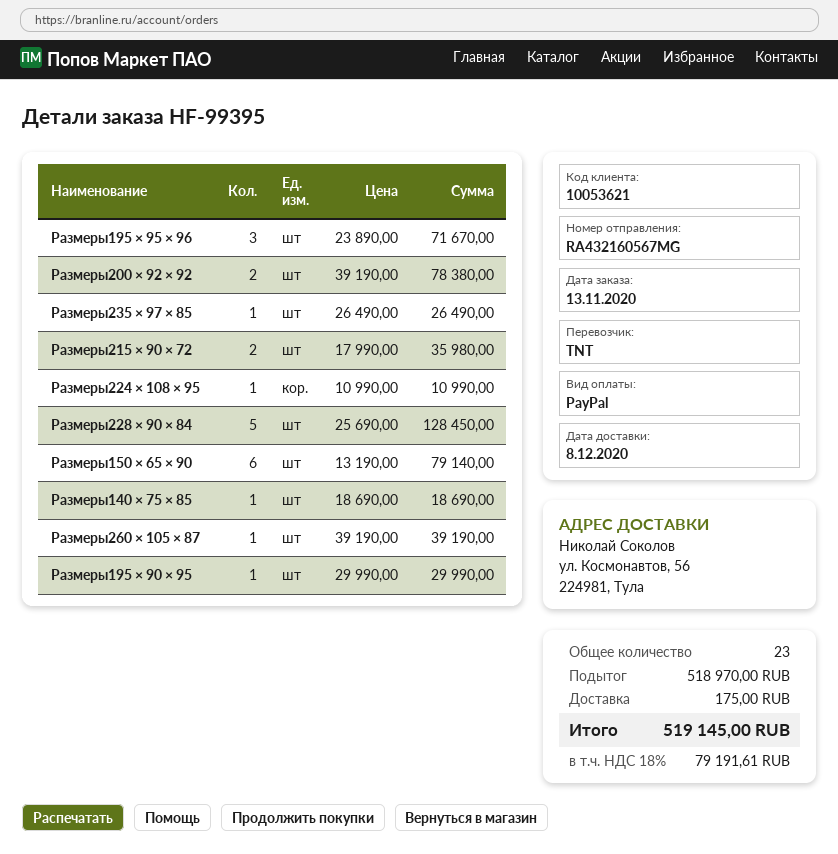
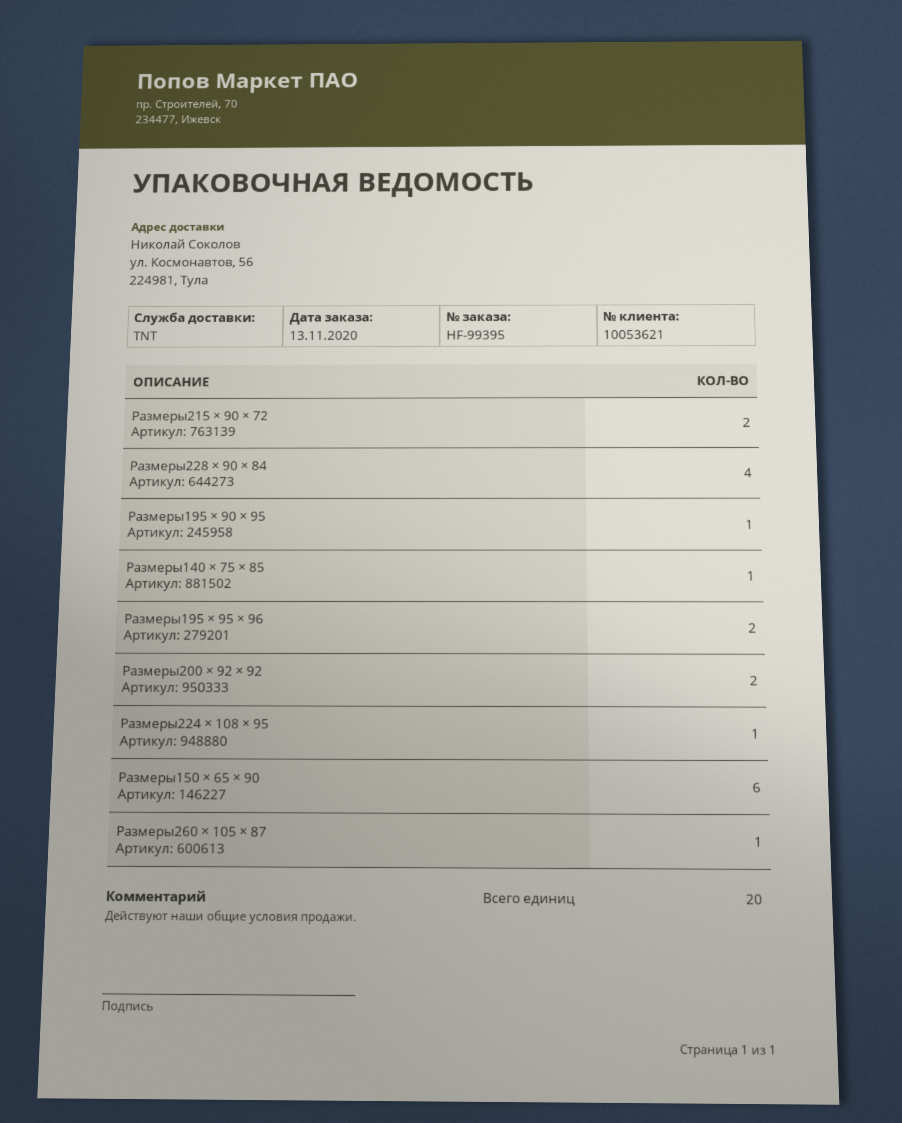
Размеры195 × 95 × 96: 3 -> 2
Размеры235 × 97 × 85: 1 -> none
Размеры228 × 90 × 84: 5 -> 4
total quantity: 23 -> 20

